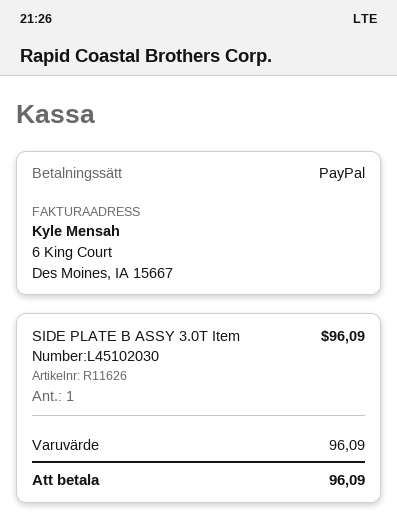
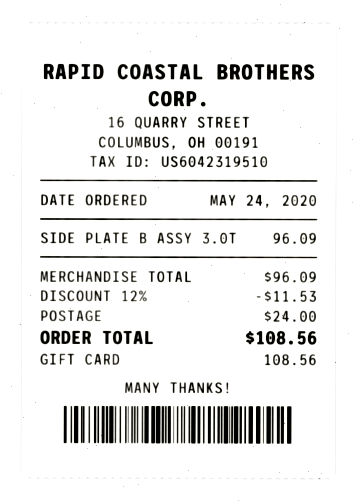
payment method: PayPal -> gift card
discount: none -> 12% = 11.53
shipping: none -> 24.00
total: 96.09 -> 108.56

